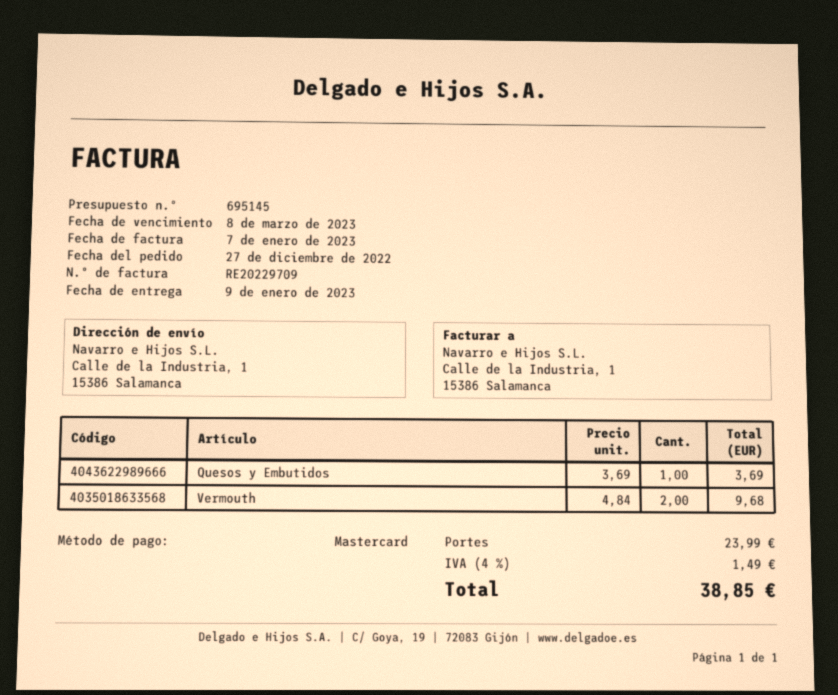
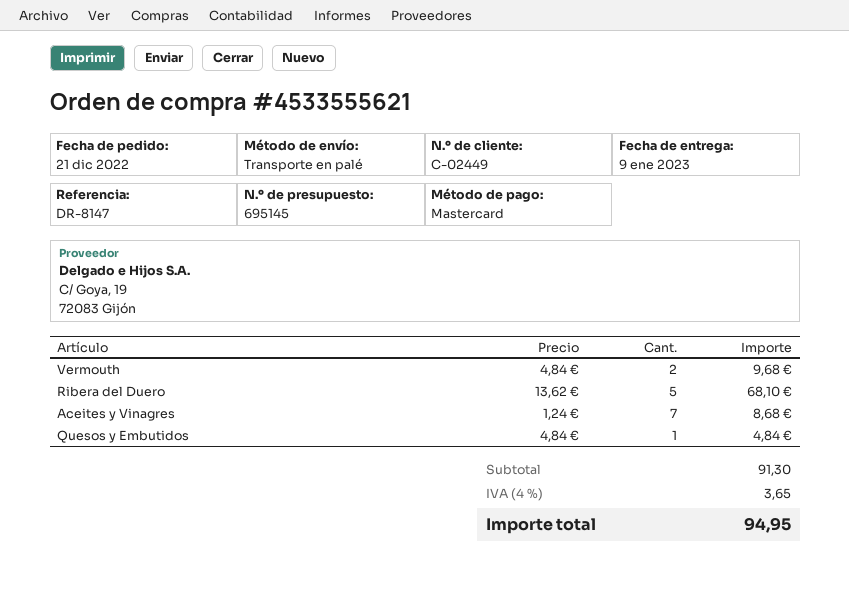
order date: 2022-12-27 -> 2022-12-21
Quesos y Embutidos: 1 x 3.69 = 3.69 -> 1 x 4.84 = 4.84
Ribera del Duero: none -> 5 x 13.62 = 68.10
Aceites y Vinagres: none -> 7 x 1.24 = 8.68
shipping: 23.99 -> none
tax: 4% = 1.49 -> 4% = 3.65
total: 38.85 -> 94.95

